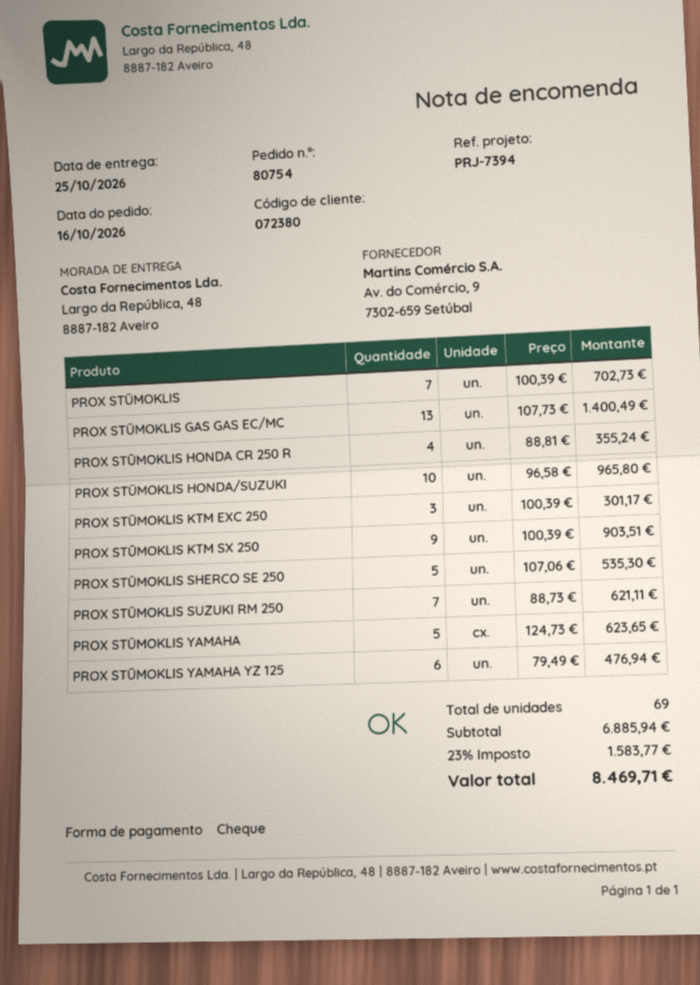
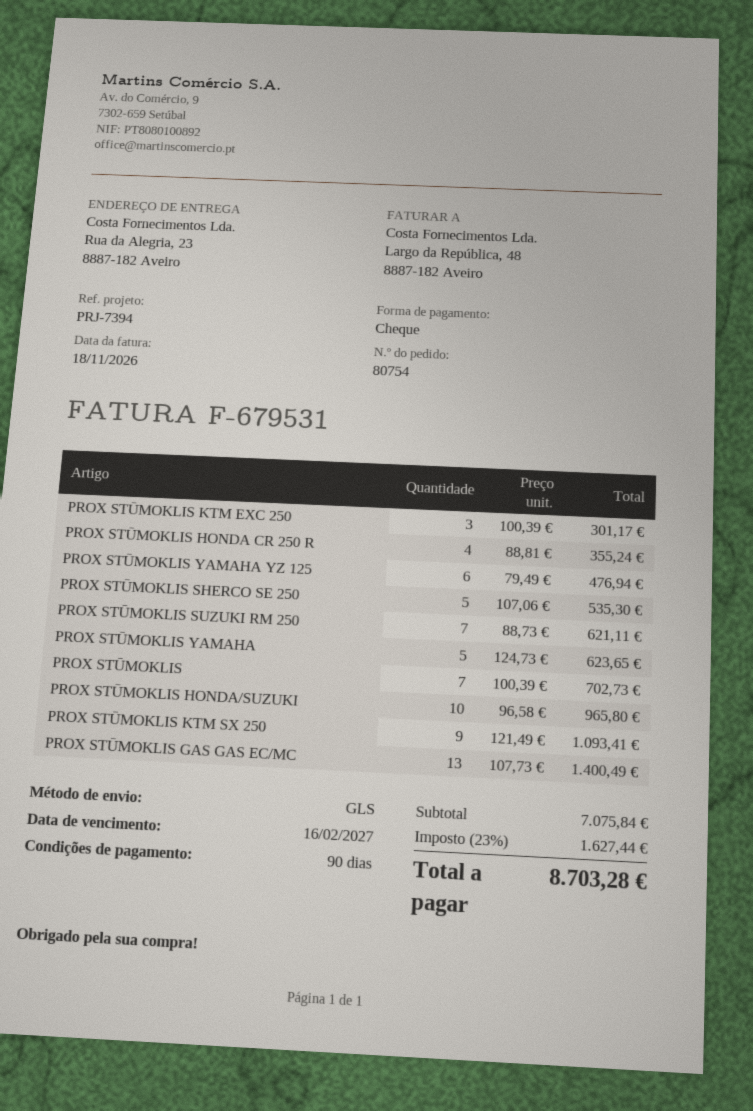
ship to: Largo da República, 48, 8887-182 Aveiro -> Rua da Alegria, 23, 8887-182 Aveiro
PROX STŪMOKLIS KTM SX 250: 9 x 100.39 = 903.51 -> 9 x 121.49 = 1093.41
subtotal: 6885.94 -> 7075.84
tax: 23% = 1583.77 -> 23% = 1627.44
total: 8469.71 -> 8703.28

